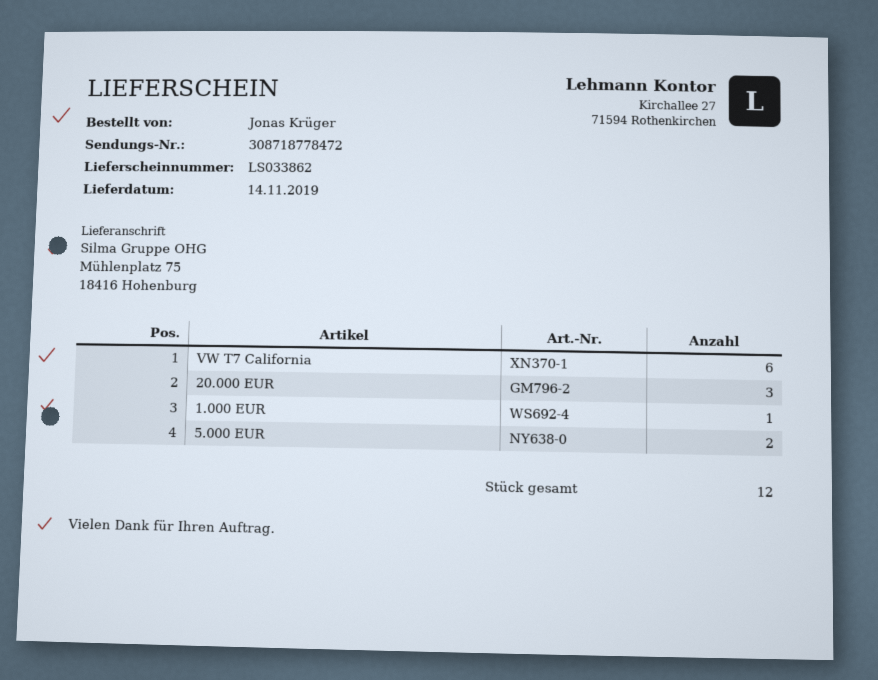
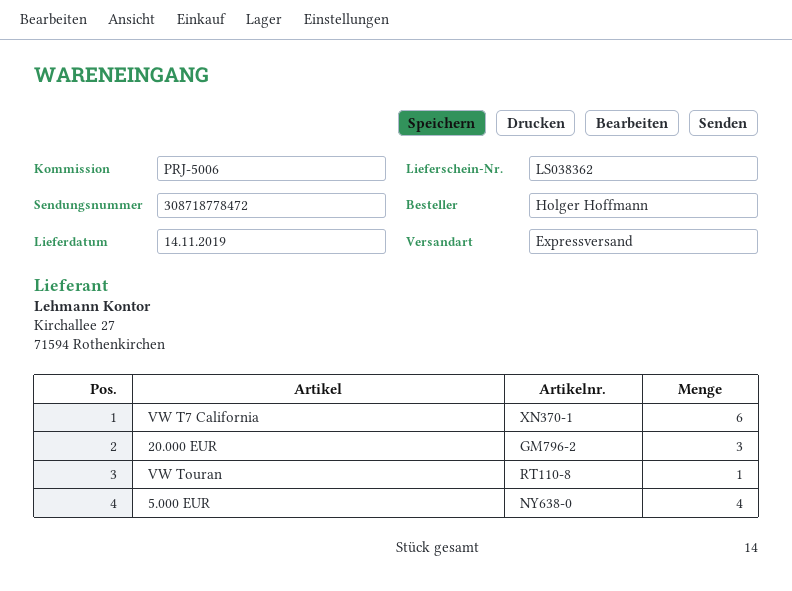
delivery note number: LS033862 -> LS038362
ordered by: Jonas Krüger -> Holger Hoffmann
1.000 EUR: 1 -> none
5.000 EUR: 2 -> 4
VW Touran: none -> 1
total quantity: 12 -> 14

